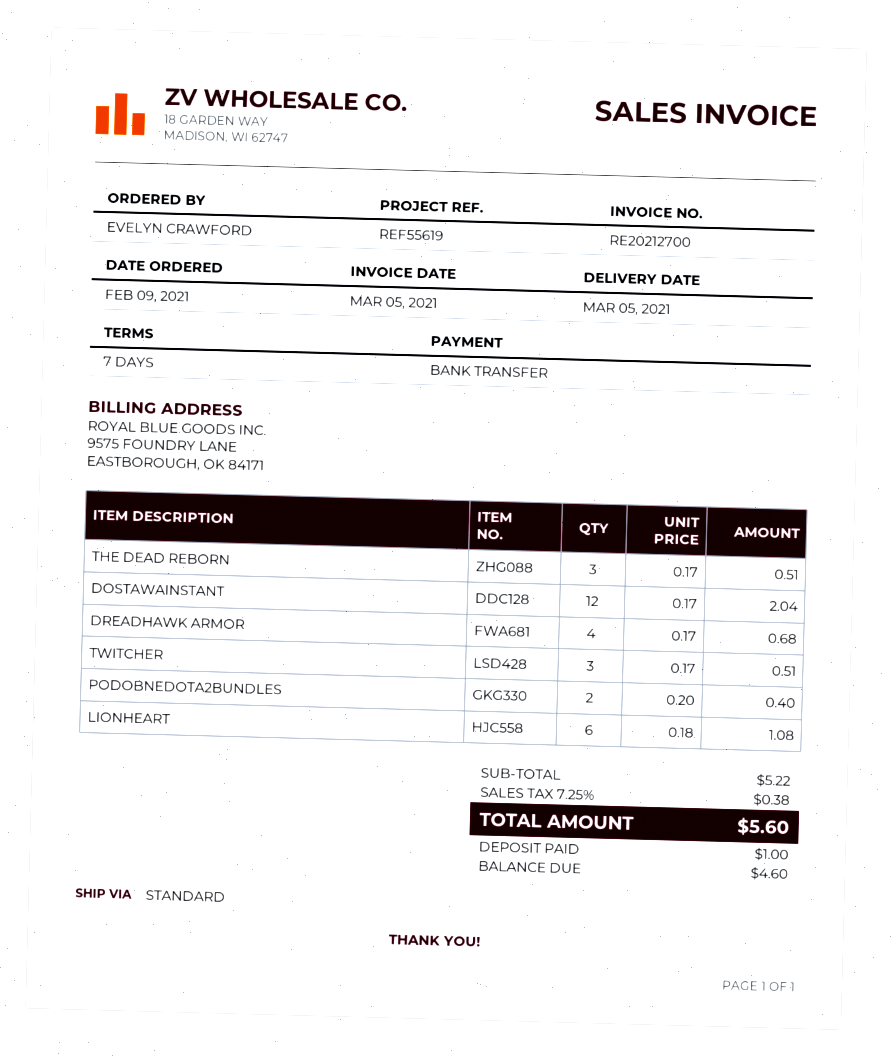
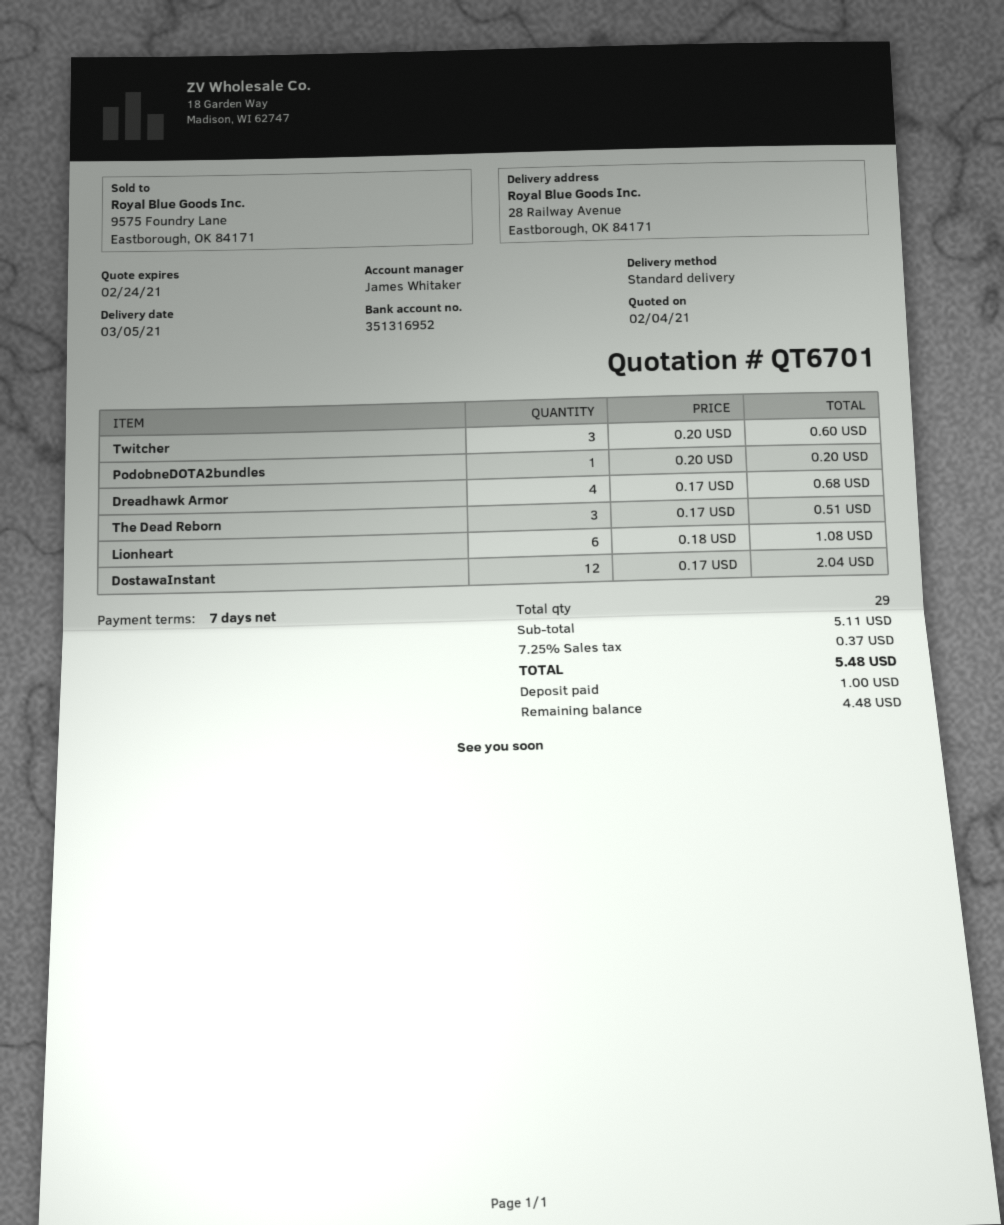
TWITCHER: 3 x 0.17 = 0.51 -> 3 x 0.20 = 0.60
PODOBNEDOTA2BUNDLES: 2 x 0.20 = 0.40 -> 1 x 0.20 = 0.20
subtotal: 5.22 -> 5.11
tax: 7.25% = 0.38 -> 7.25% = 0.37
total: 5.60 -> 5.48
balance: 4.60 -> 4.48

